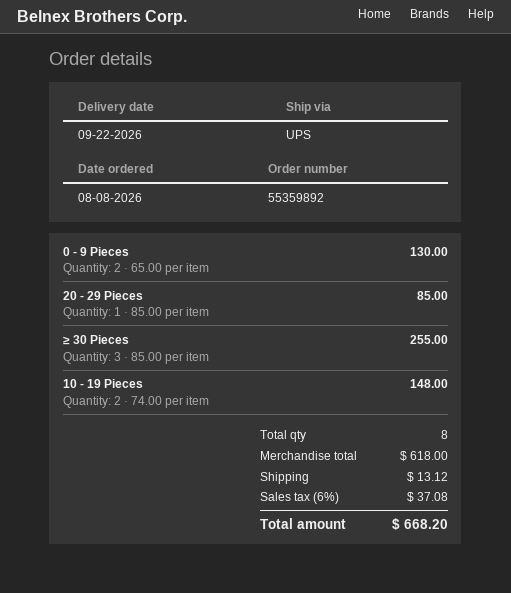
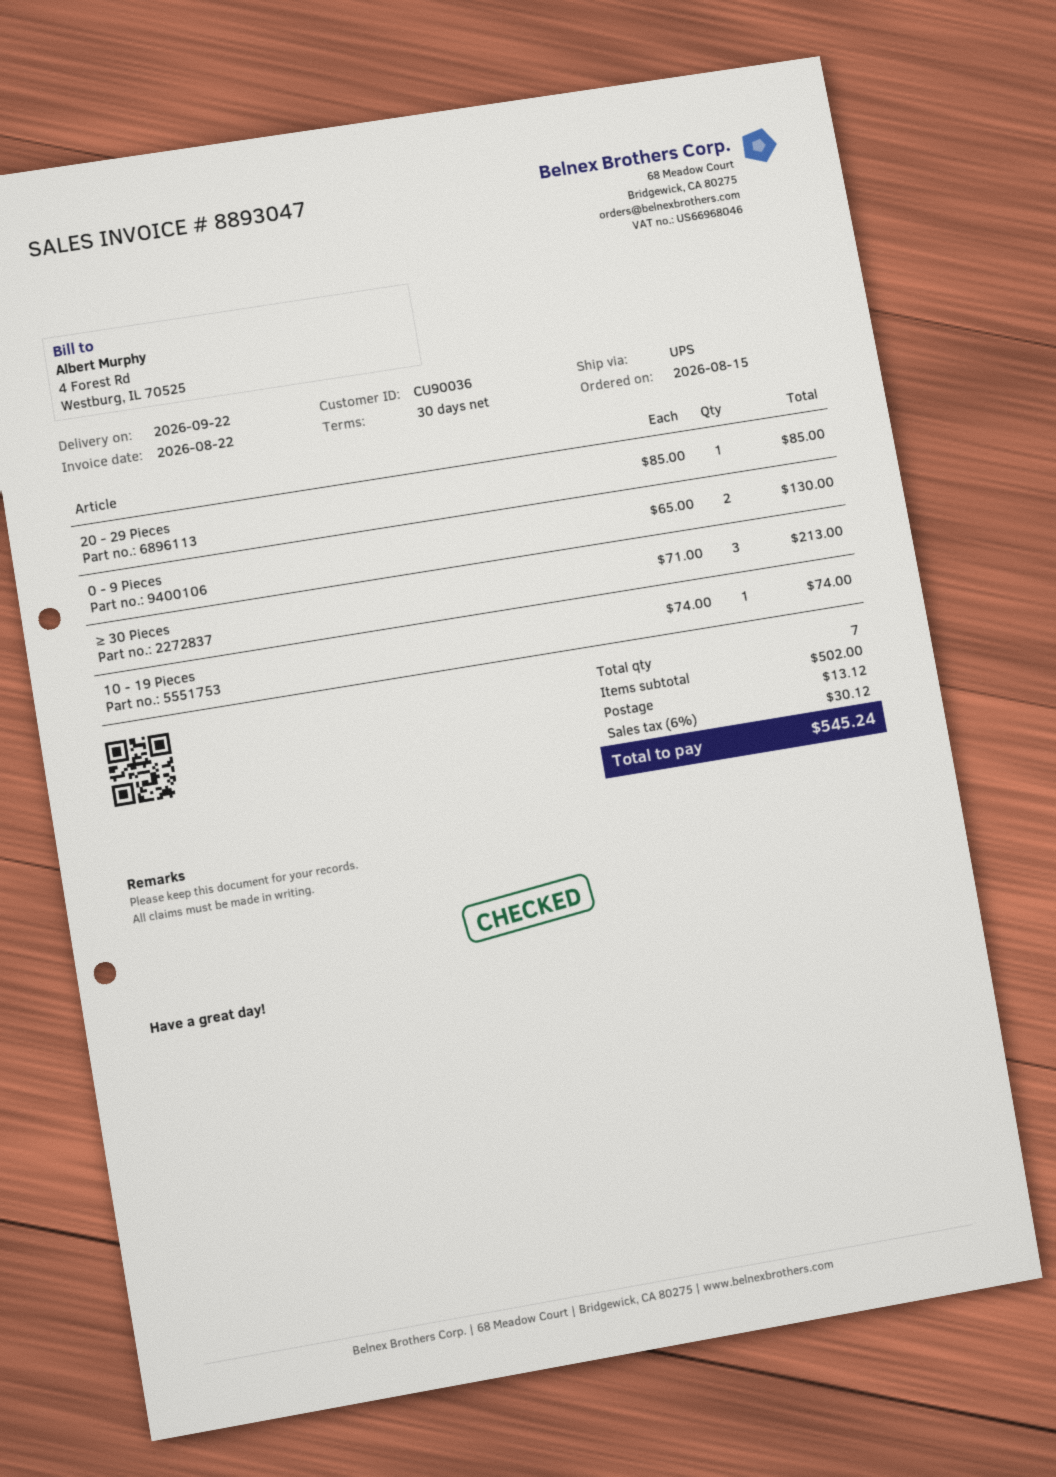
order date: 2026-08-08 -> 2026-08-15
≥ 30 Pieces: 3 x 85.00 = 255.00 -> 3 x 71.00 = 213.00
10 - 19 Pieces: 2 x 74.00 = 148.00 -> 1 x 74.00 = 74.00
total quantity: 8 -> 7
subtotal: 618.00 -> 502.00
tax: 6% = 37.08 -> 6% = 30.12
total: 668.20 -> 545.24

